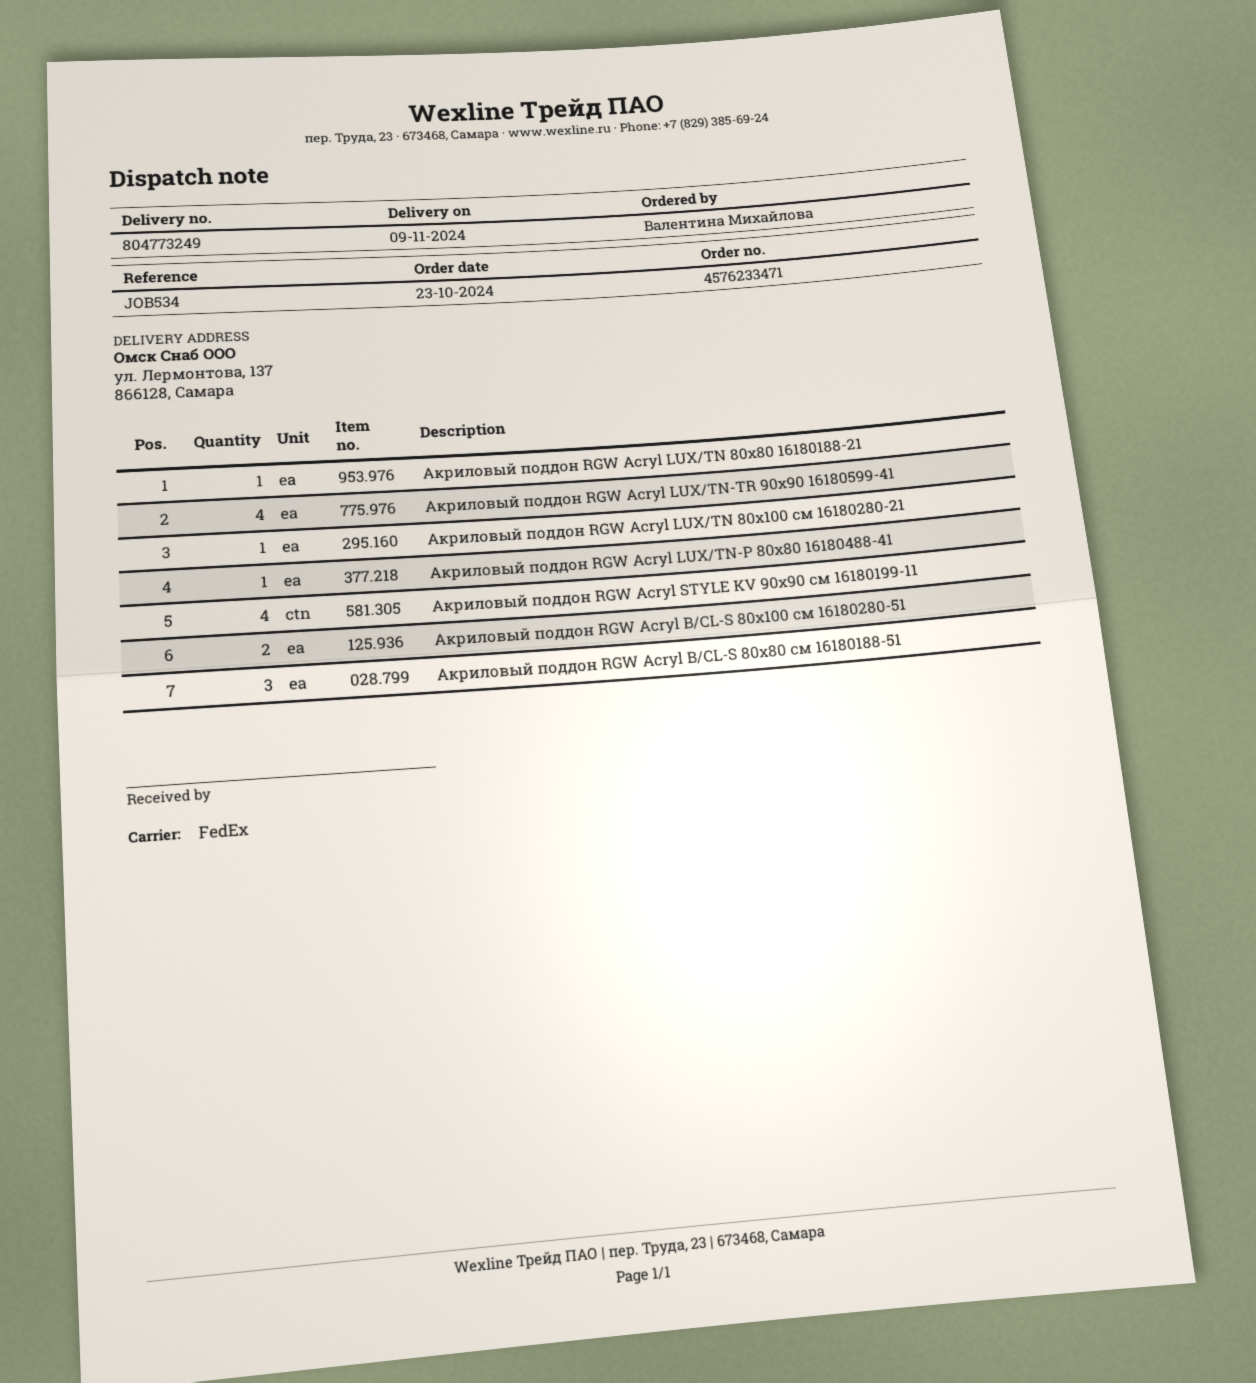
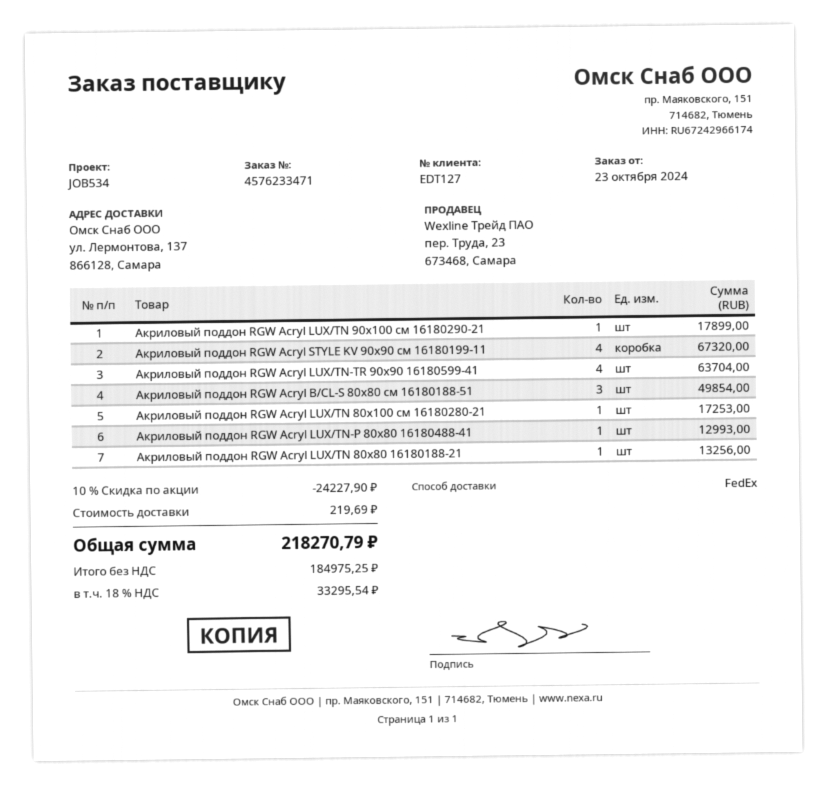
Акриловый поддон RGW Acryl B/CL-S 80х100 см 16180280-51: 2 -> none
Акриловый поддон RGW Acryl LUX/TN 90х100 см 16180290-21: none -> 1

